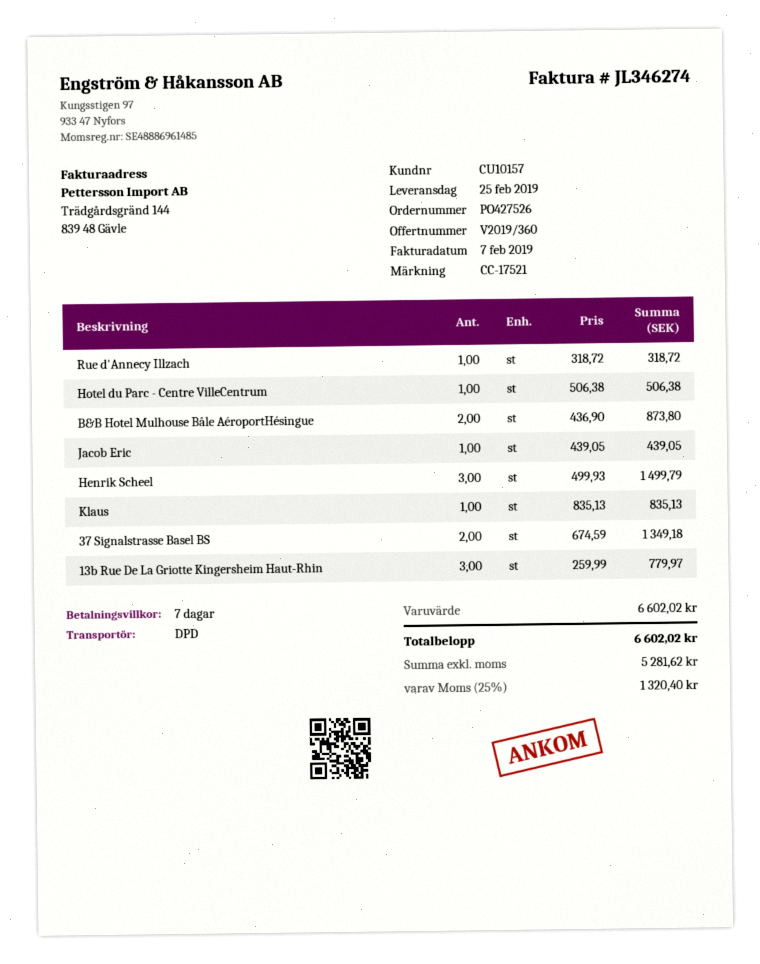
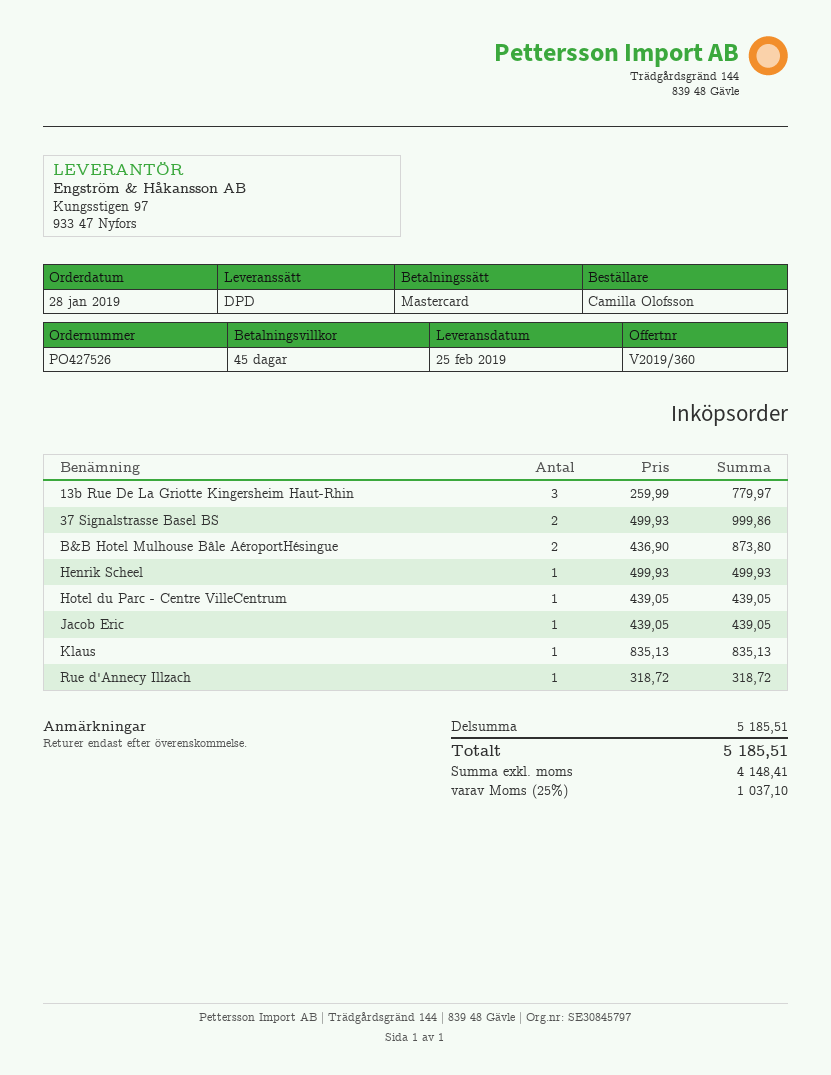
payment terms: 7 days -> 45 days
Hotel du Parc - Centre VilleCentrum: 1 x 506.38 = 506.38 -> 1 x 439.05 = 439.05
Henrik Scheel: 3 x 499.93 = 1499.79 -> 1 x 499.93 = 499.93
37 Signalstrasse Basel BS: 2 x 674.59 = 1349.18 -> 2 x 499.93 = 999.86
subtotal: 6602.02 -> 5185.51
net: 5281.62 -> 4148.41
tax: 25% = 1320.40 -> 25% = 1037.10
total: 6602.02 -> 5185.51

